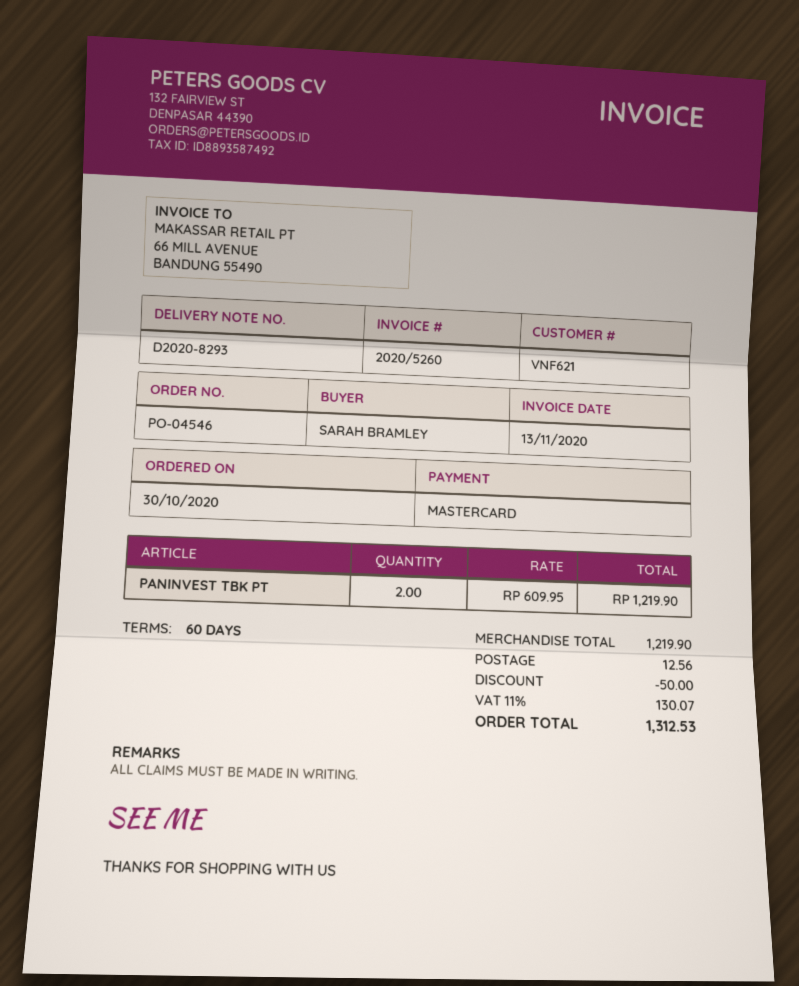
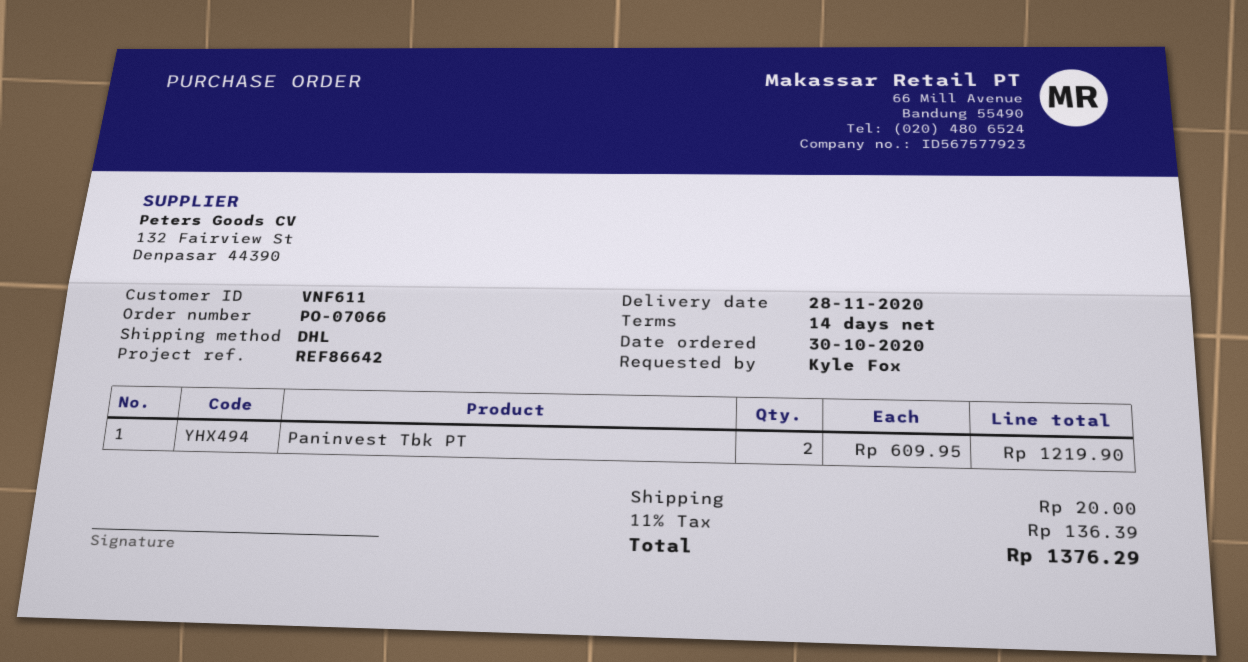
order number: PO-04546 -> PO-07066
payment terms: 60 days -> 14 days
customer number: VNF621 -> VNF611
ordered by: SARAH BRAMLEY -> Kyle Fox
discount: 50.00 -> none
shipping: 12.56 -> 20.00
tax: 11% = 130.07 -> 11% = 136.39
total: 1312.53 -> 1376.29

